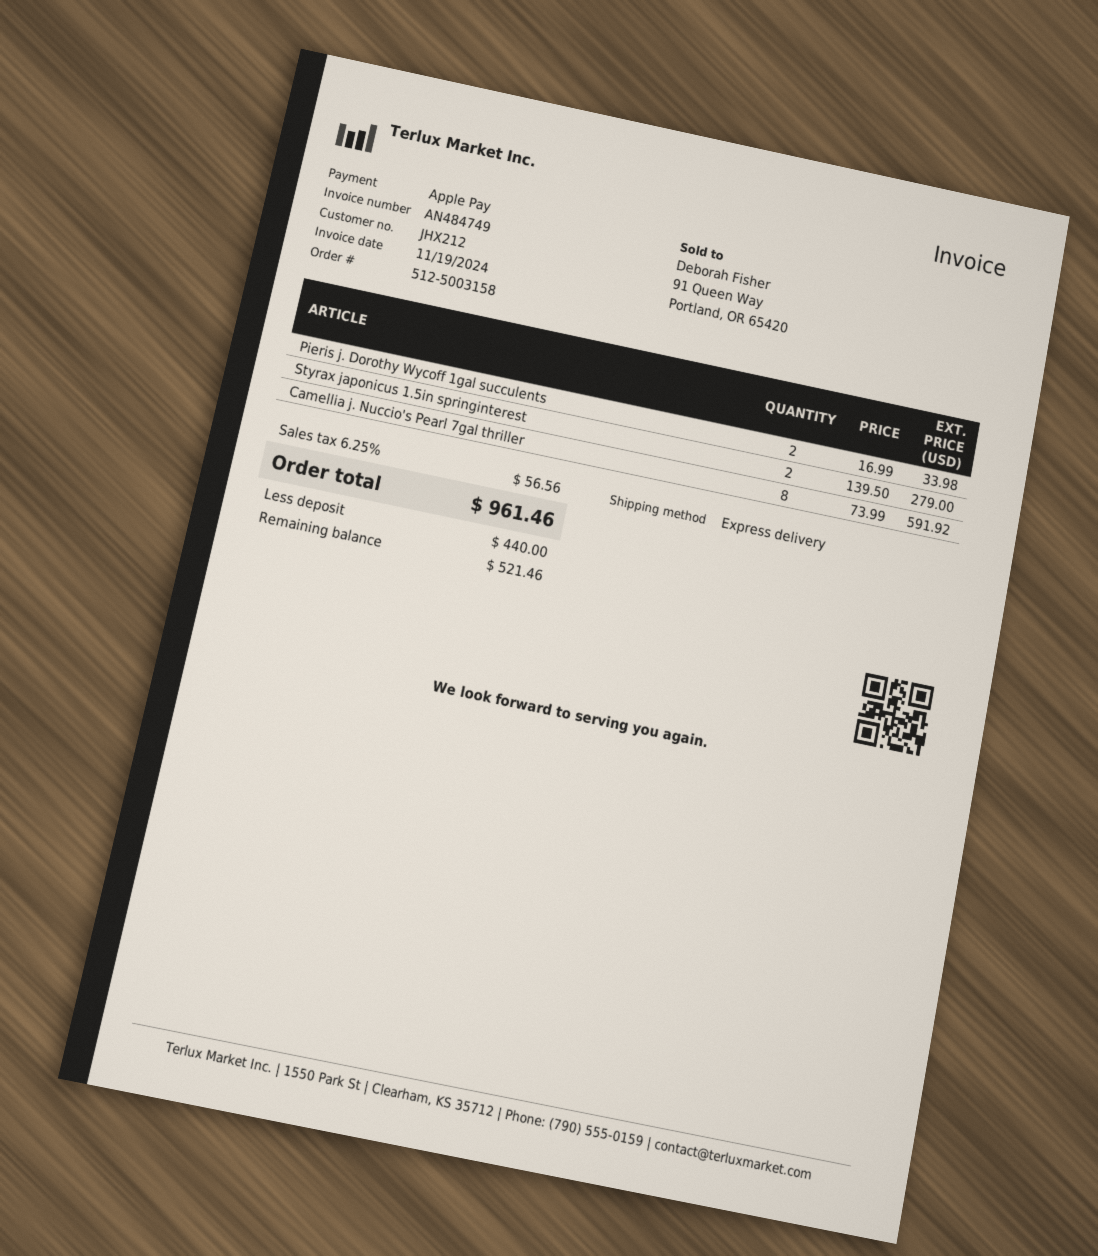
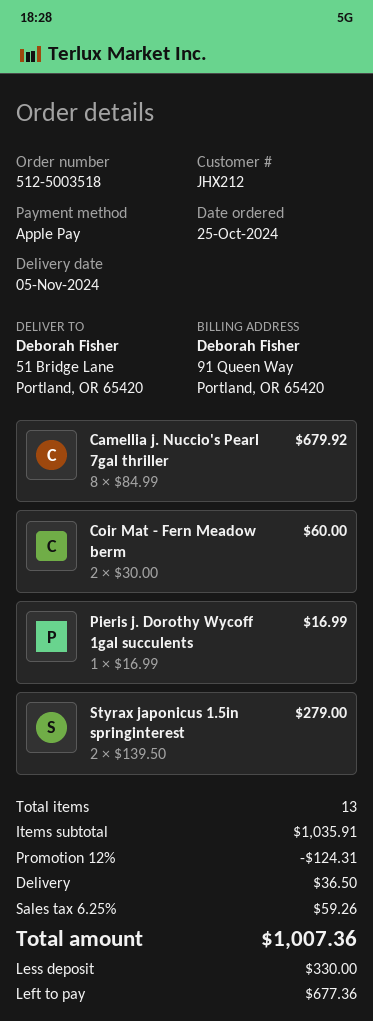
order number: 512-5003158 -> 512-5003518
Pieris j. Dorothy Wycoff 1gal succulents: 2 x 16.99 = 33.98 -> 1 x 16.99 = 16.99
Camellia j. Nuccio's Pearl 7gal thriller: 8 x 73.99 = 591.92 -> 8 x 84.99 = 679.92
Coir Mat - Fern Meadow berm: none -> 2 x 30.00 = 60.00
discount: none -> 12% = 124.31
shipping: none -> 36.50
tax: 6.25% = 56.56 -> 6.25% = 59.26
total: 961.46 -> 1007.36
deposit: 440.00 -> 330.00
balance: 521.46 -> 677.36

